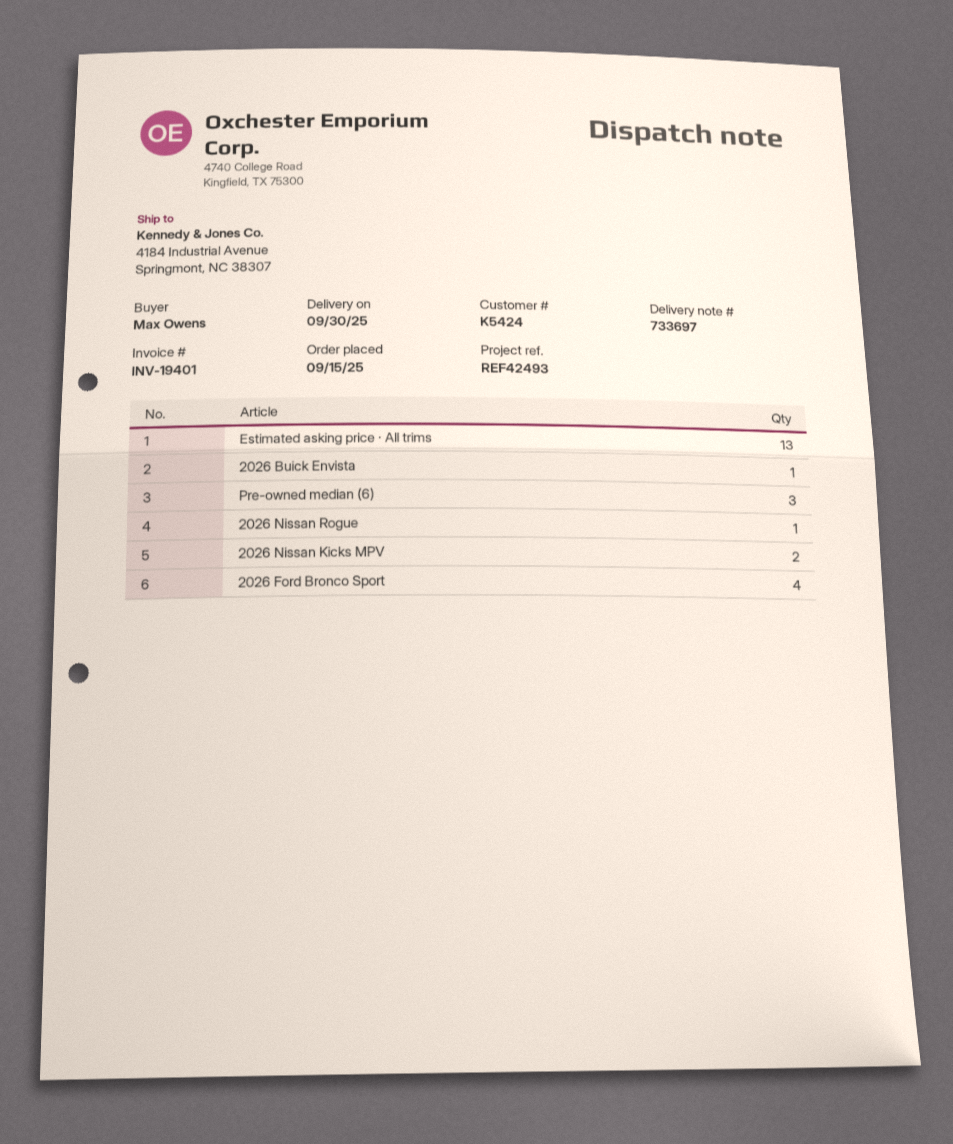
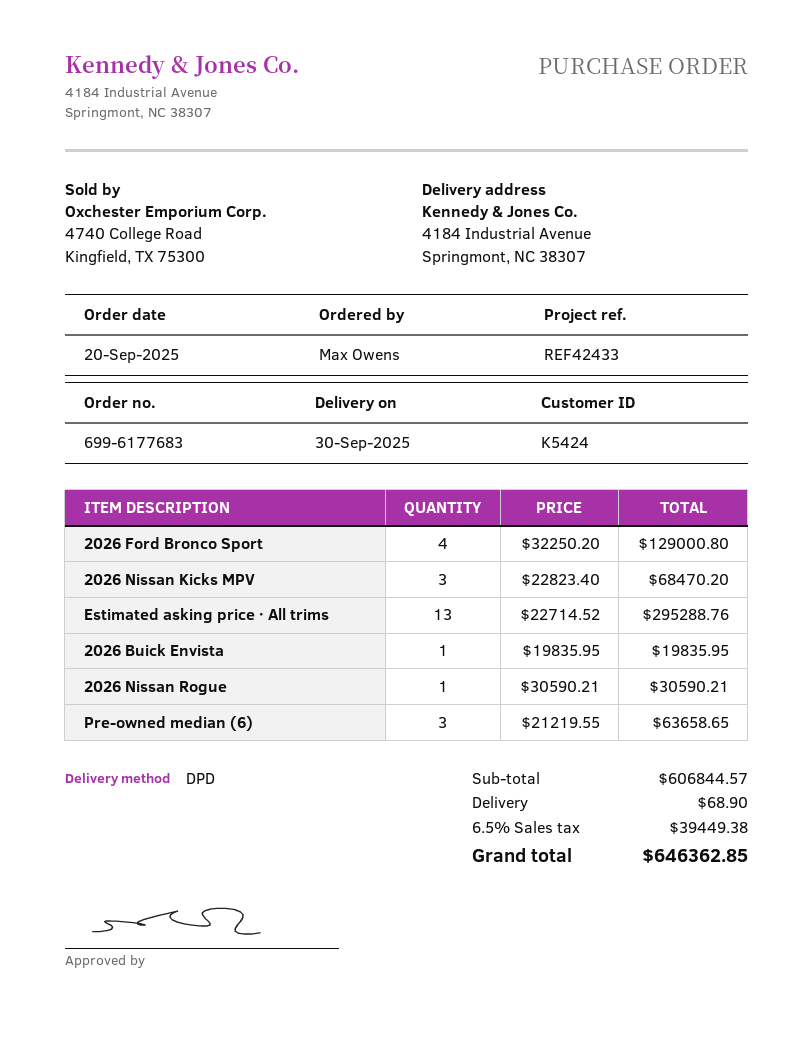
order date: 2025-09-15 -> 2025-09-20
reference: REF42493 -> REF42433
2026 Nissan Kicks MPV: 2 -> 3

